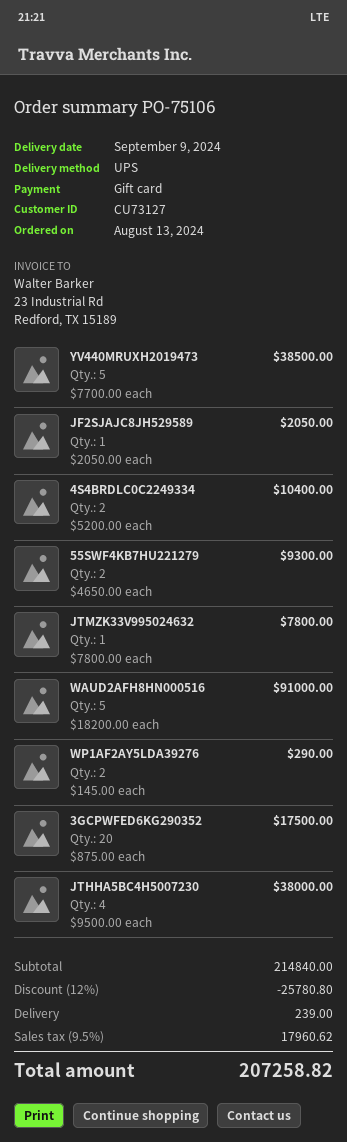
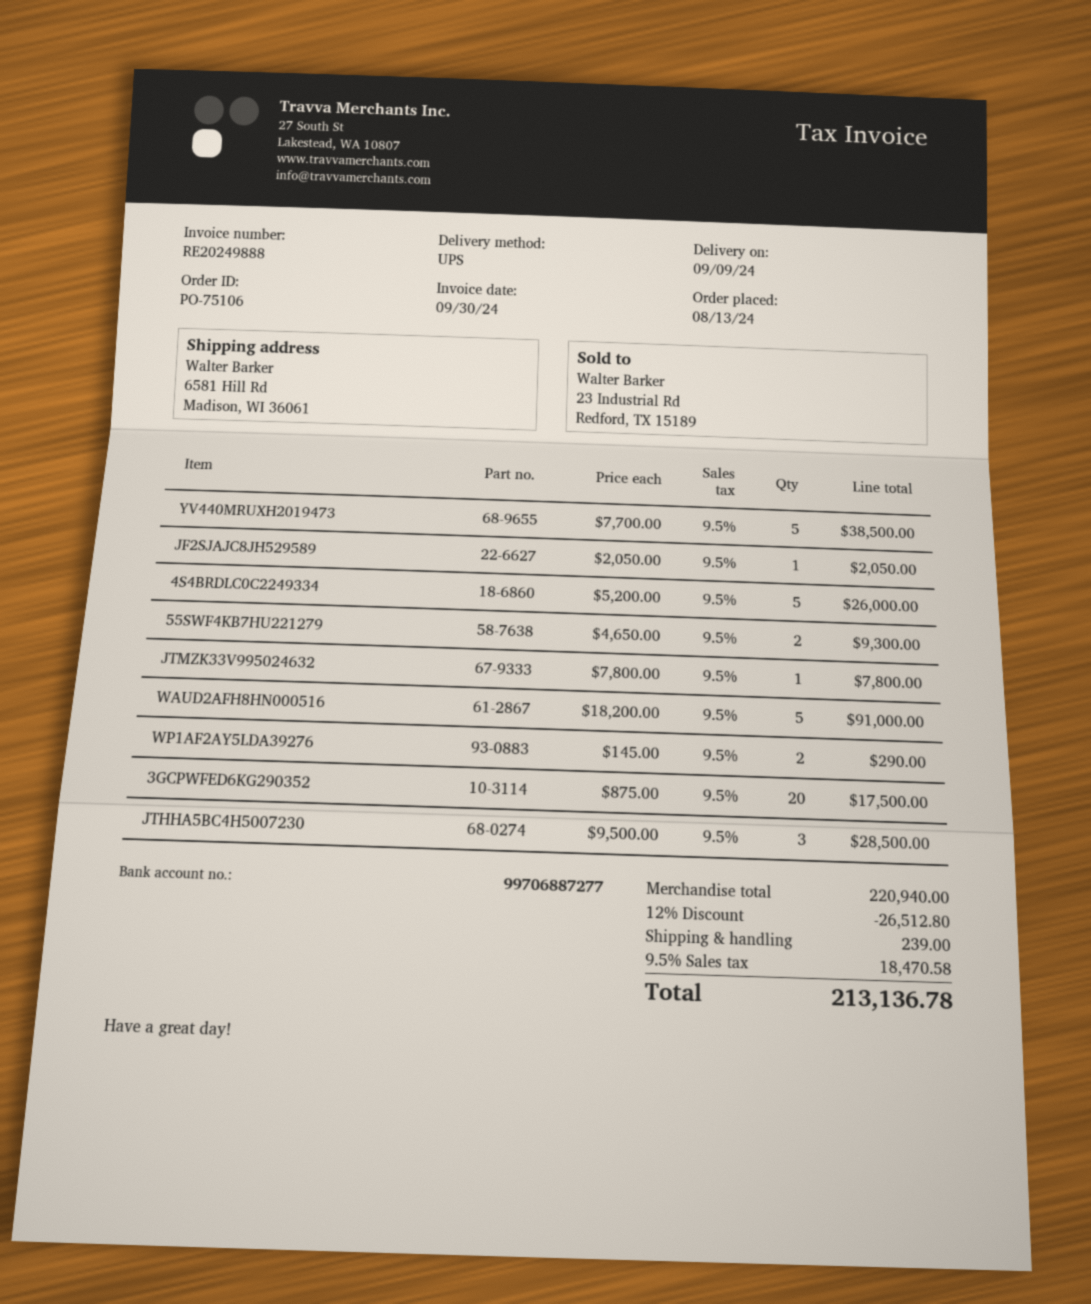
4S4BRDLC0C2249334: 2 x 5200.00 = 10400.00 -> 5 x 5200.00 = 26000.00
JTHHA5BC4H5007230: 4 x 9500.00 = 38000.00 -> 3 x 9500.00 = 28500.00
subtotal: 214840.00 -> 220940.00
discount: 12% = 25780.80 -> 12% = 26512.80
tax: 9.5% = 17960.62 -> 9.5% = 18470.58
total: 207258.82 -> 213136.78

